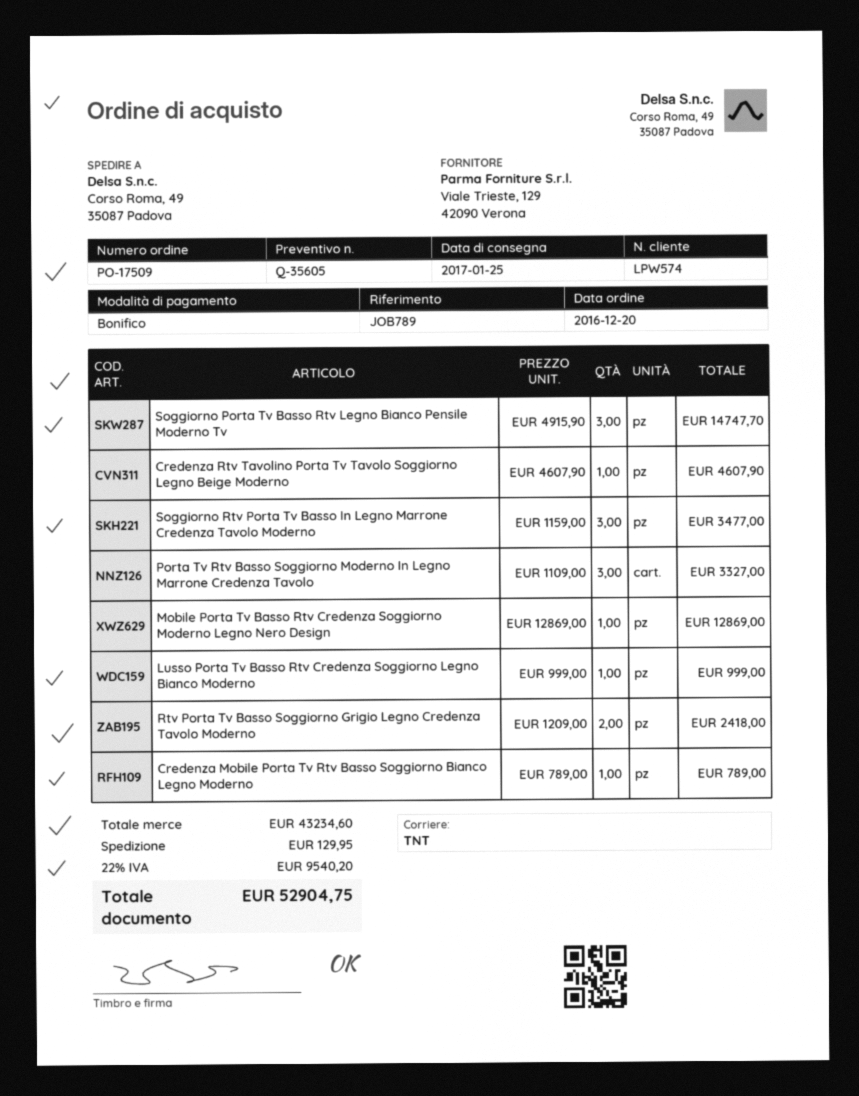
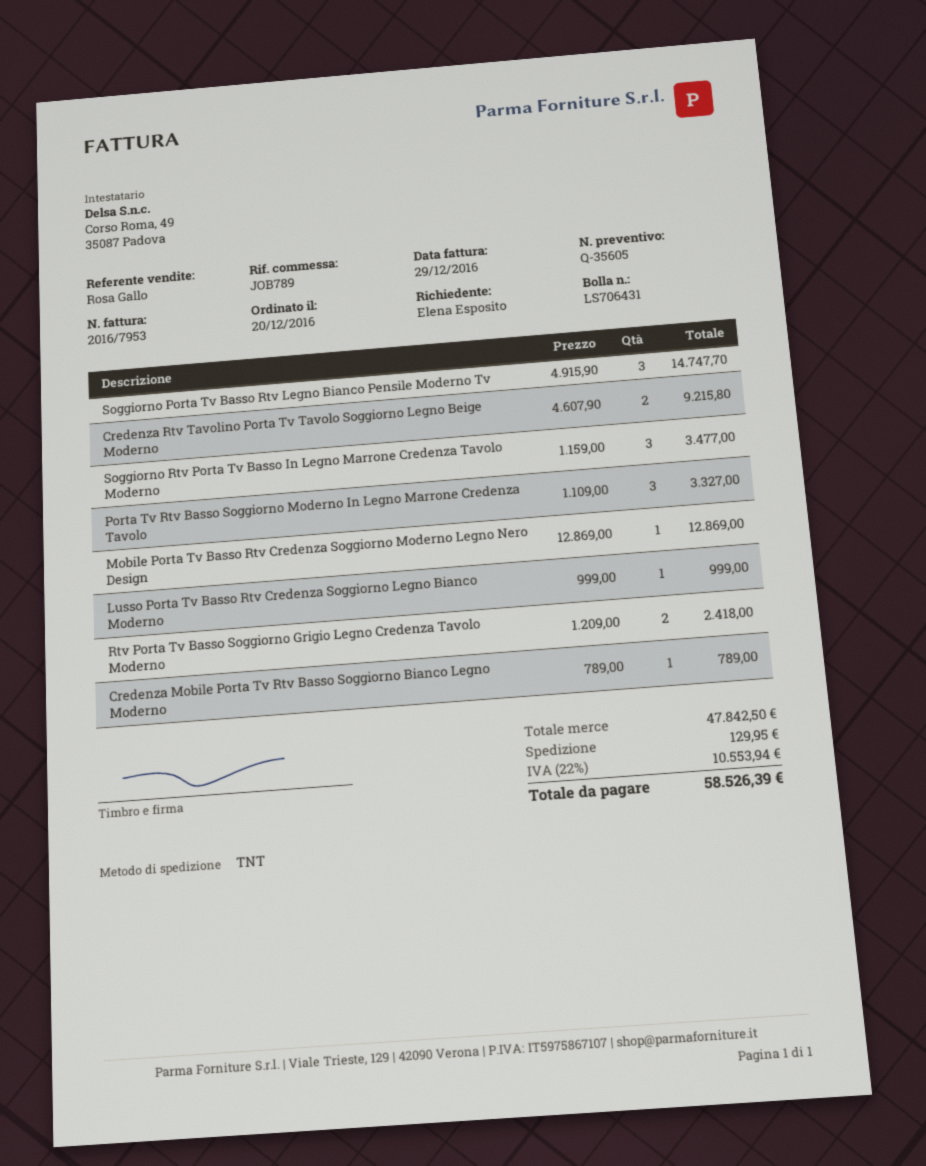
Credenza Rtv Tavolino Porta Tv Tavolo Soggiorno Legno Beige Moderno: 1 x 4607.90 = 4607.90 -> 2 x 4607.90 = 9215.80
subtotal: 43234.60 -> 47842.50
tax: 22% = 9540.20 -> 22% = 10553.94
total: 52904.75 -> 58526.39

